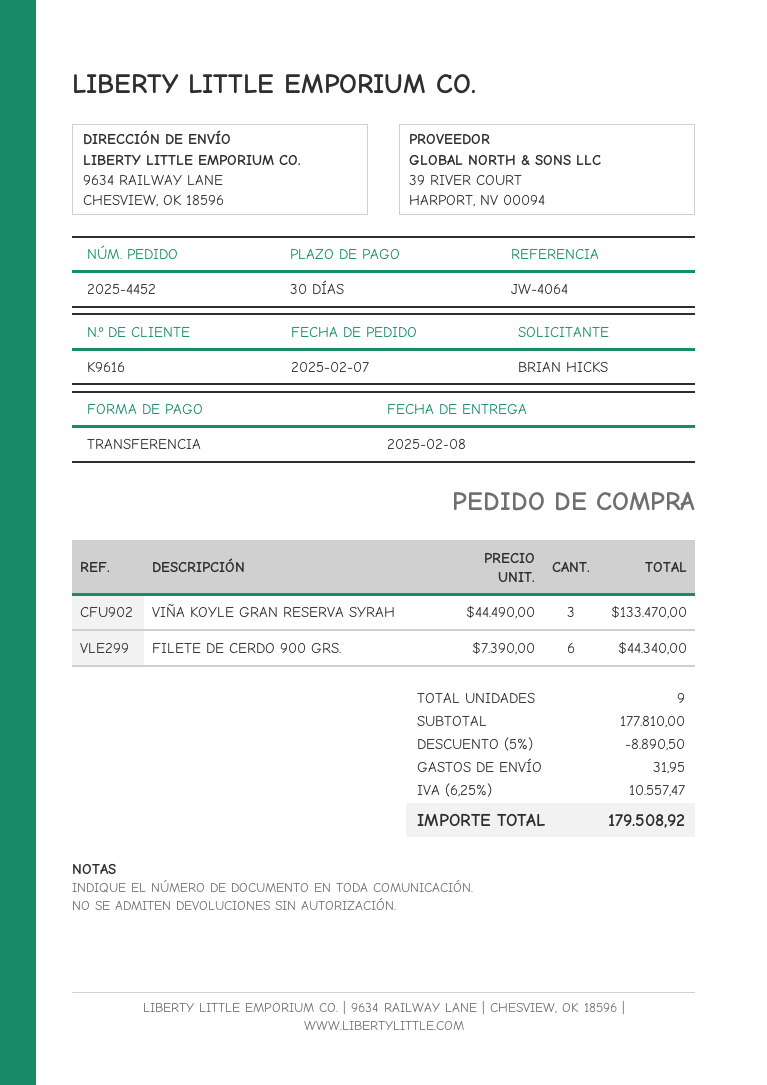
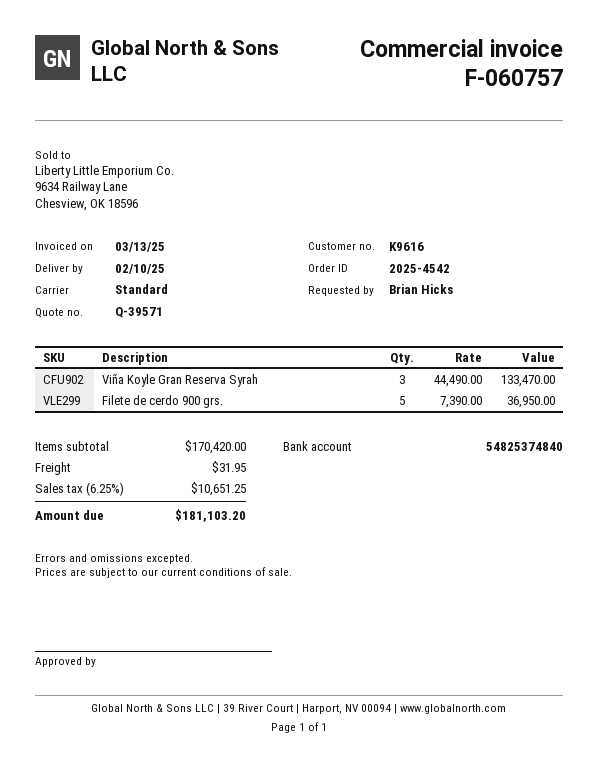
order number: 2025-4452 -> 2025-4542
delivery date: 2025-02-08 -> 2025-02-10
FILETE DE CERDO 900 GRS.: 6 x 7390.00 = 44340.00 -> 5 x 7390.00 = 36950.00
subtotal: 177810.00 -> 170420.00
discount: 5% = 8890.50 -> none
tax: 6.25% = 10557.47 -> 6.25% = 10651.25
total: 179508.92 -> 181103.20

